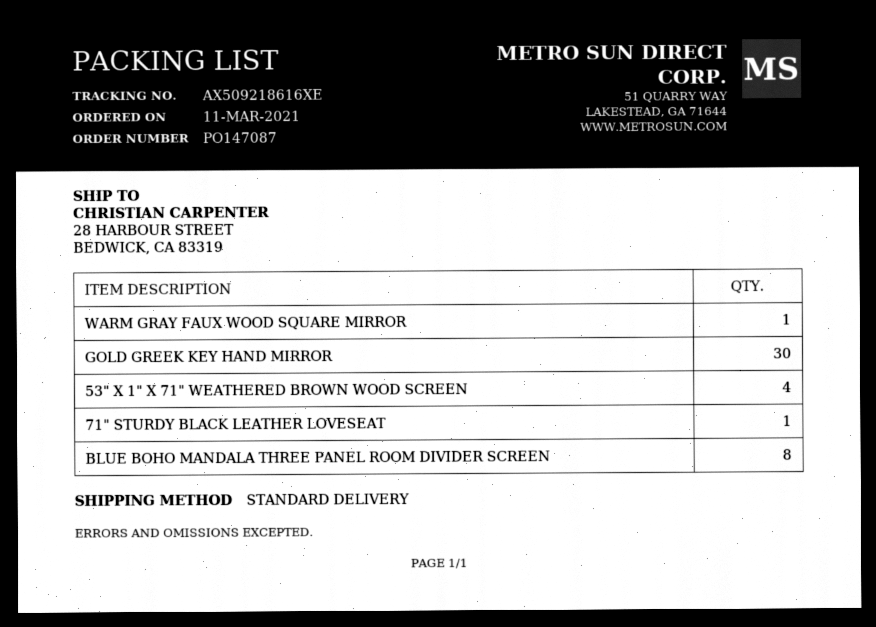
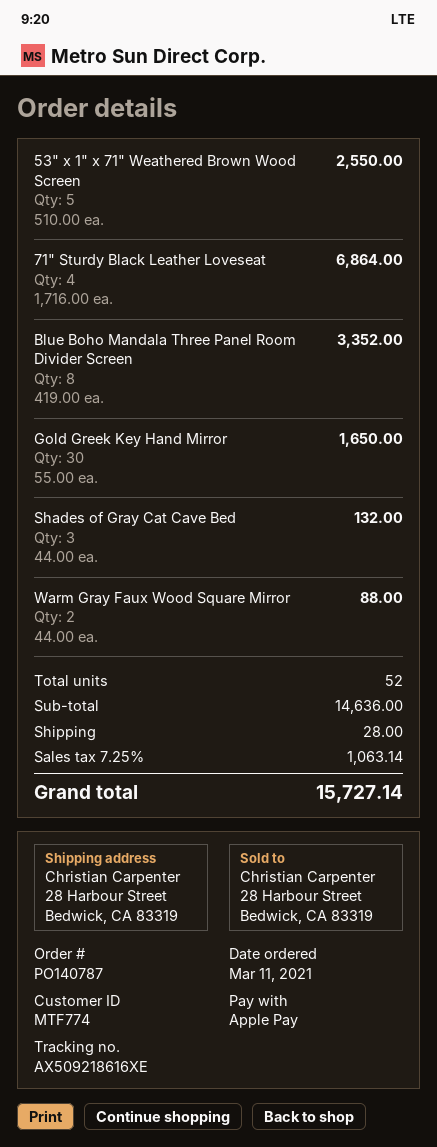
order number: PO147087 -> PO140787
WARM GRAY FAUX WOOD SQUARE MIRROR: 1 -> 2
53" X 1" X 71" WEATHERED BROWN WOOD SCREEN: 4 -> 5
71" STURDY BLACK LEATHER LOVESEAT: 1 -> 4
Shades of Gray Cat Cave Bed: none -> 3

